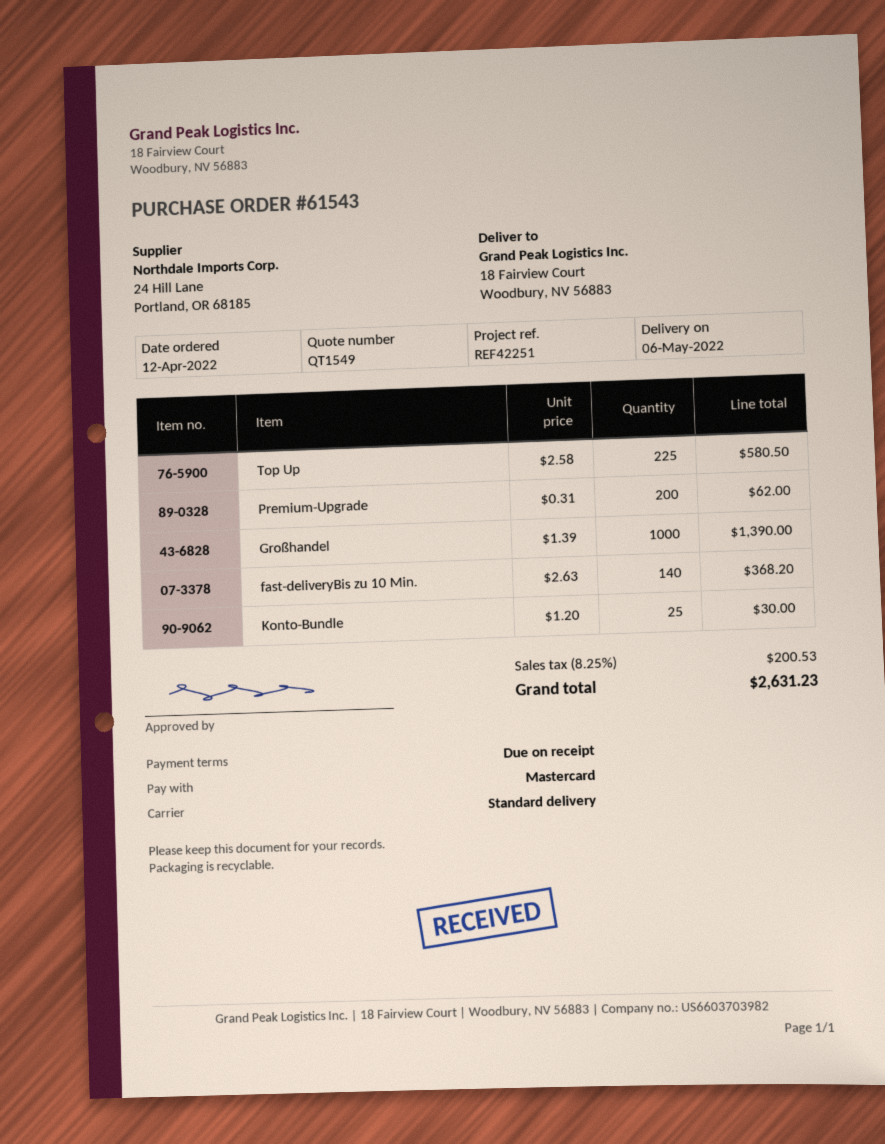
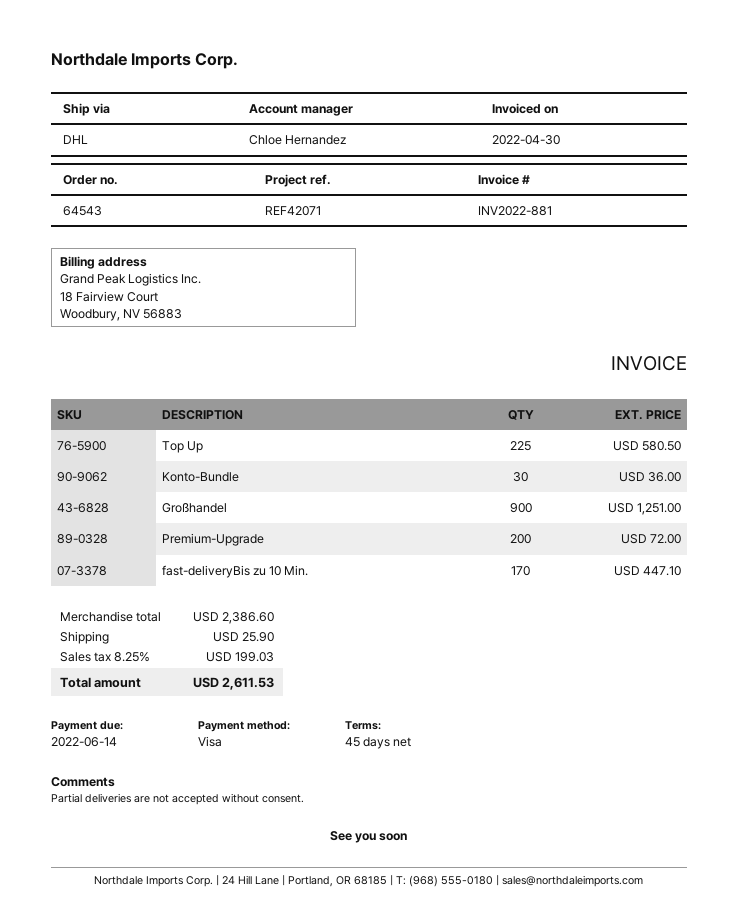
order number: 61543 -> 64543
payment terms: on receipt -> 45 days
reference: REF42251 -> REF42071
payment method: Mastercard -> Visa
shipping method: standard -> DHL
Premium-Upgrade: 200 for 62.00 -> 200 for 72.00
Großhandel: 1000 for 1390.00 -> 900 for 1251.00
fast-deliveryBis zu 10 Min.: 140 for 368.20 -> 170 for 447.10
Konto-Bundle: 25 for 30.00 -> 30 for 36.00
shipping: none -> 25.90
tax: 8.25% = 200.53 -> 8.25% = 199.03
total: 2631.23 -> 2611.53

